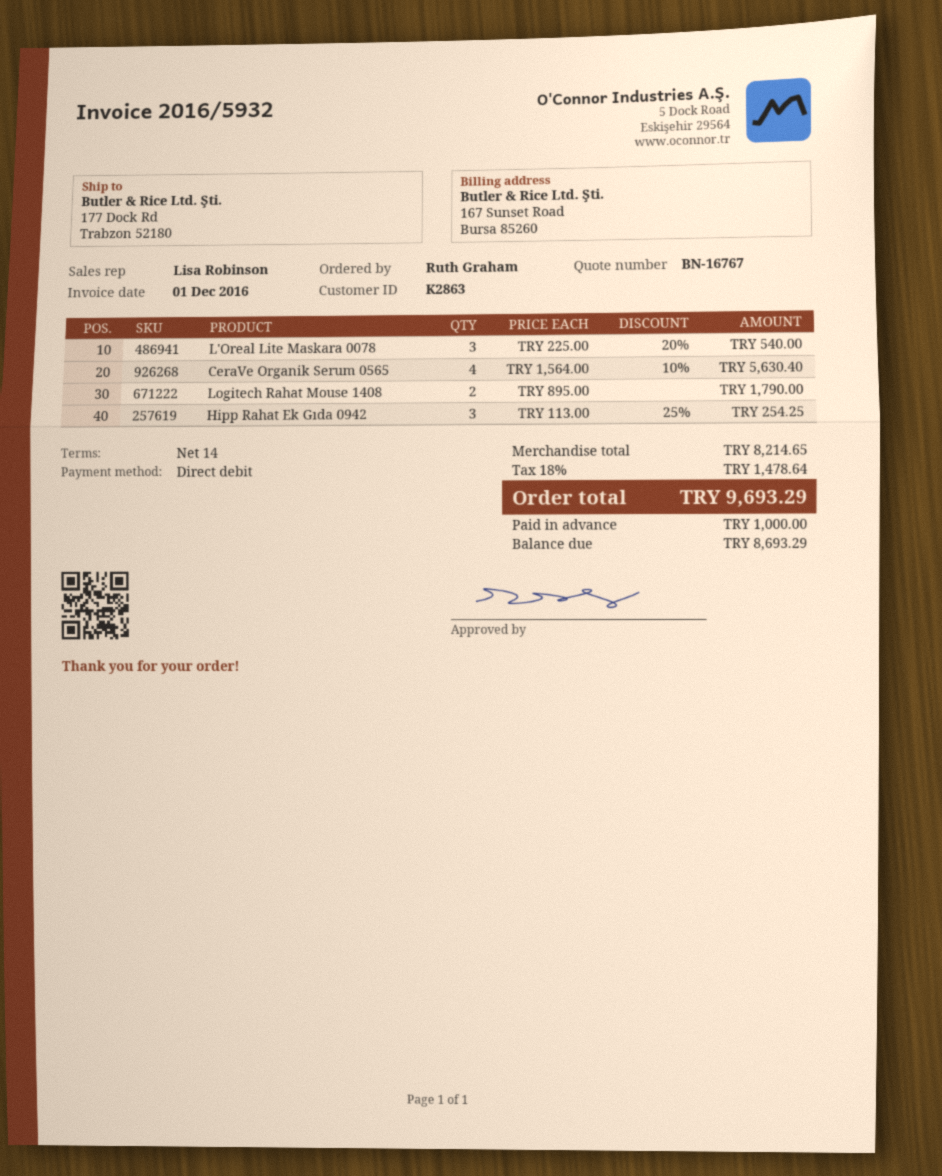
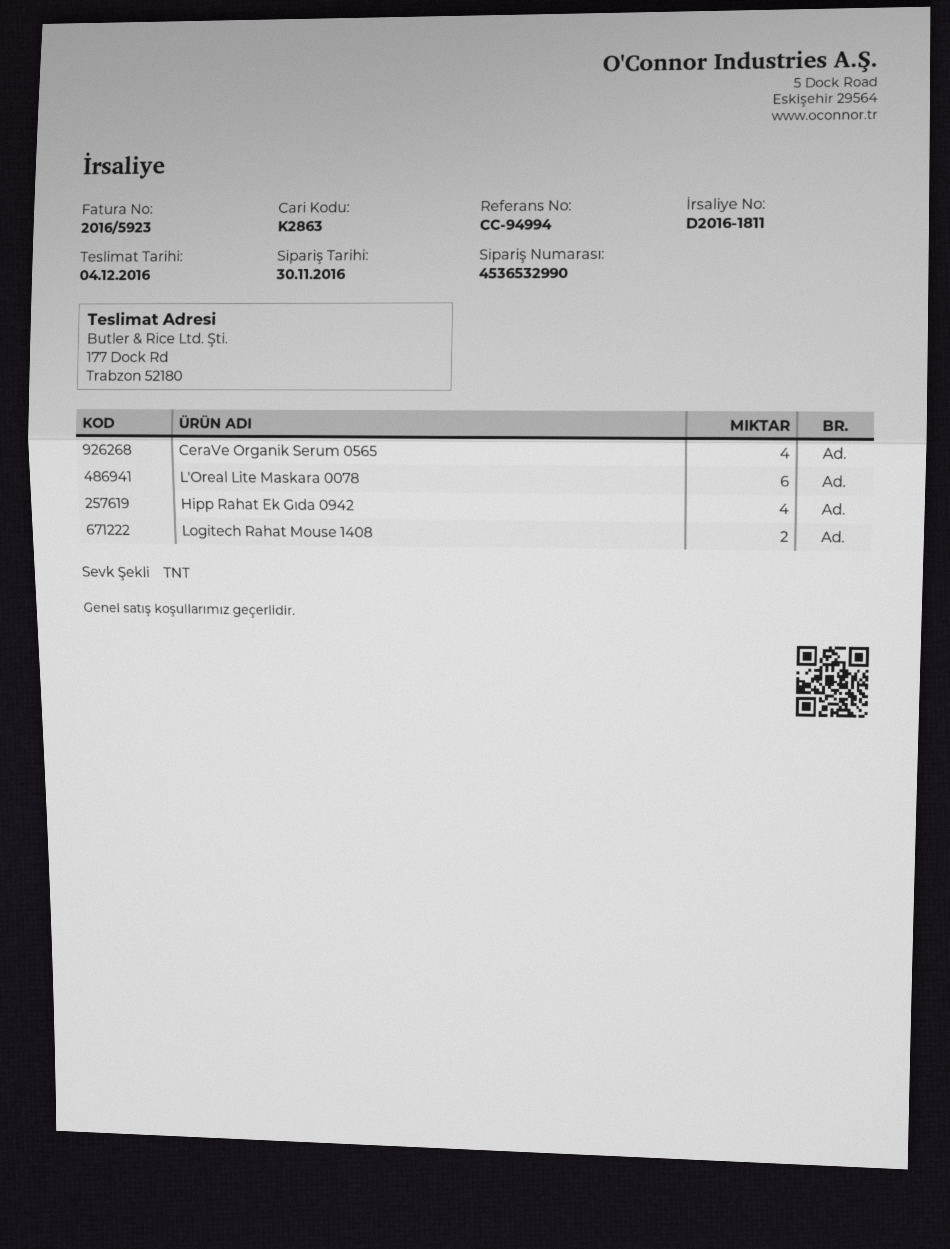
invoice number: 2016/5932 -> 2016/5923
L'Oreal Lite Maskara 0078: 3 -> 6
Hipp Rahat Ek Gıda 0942: 3 -> 4

